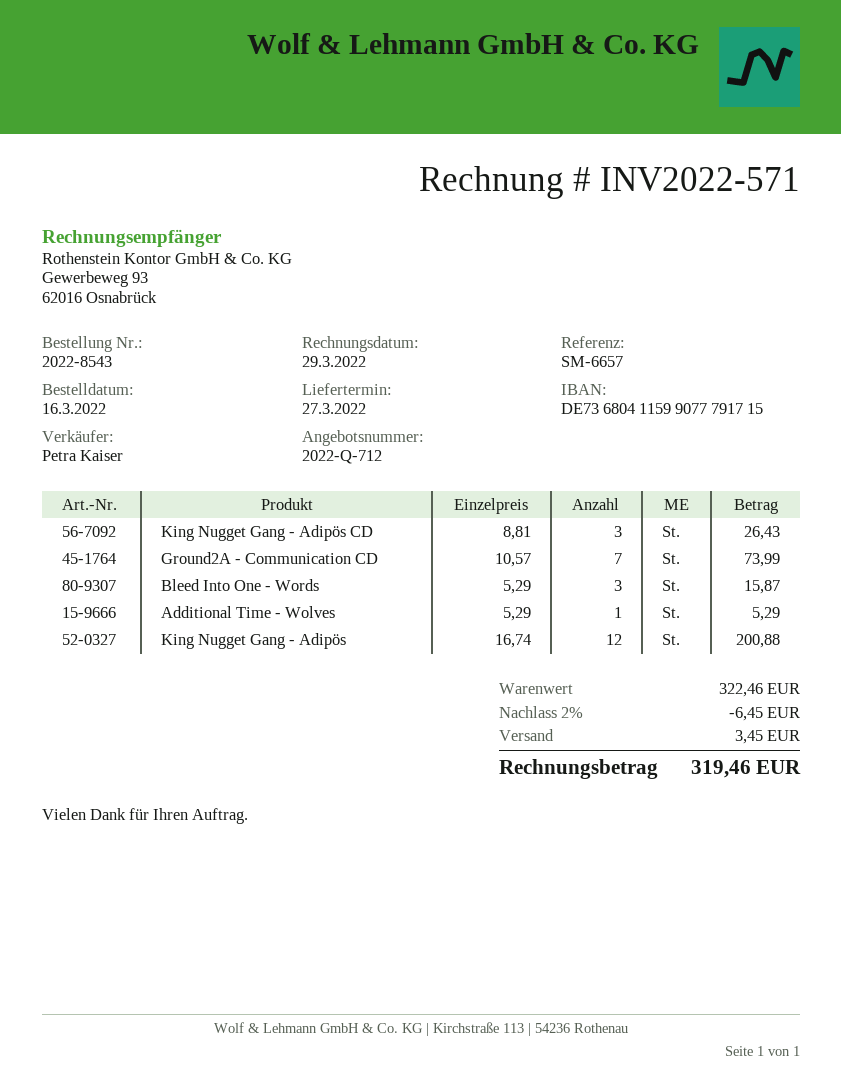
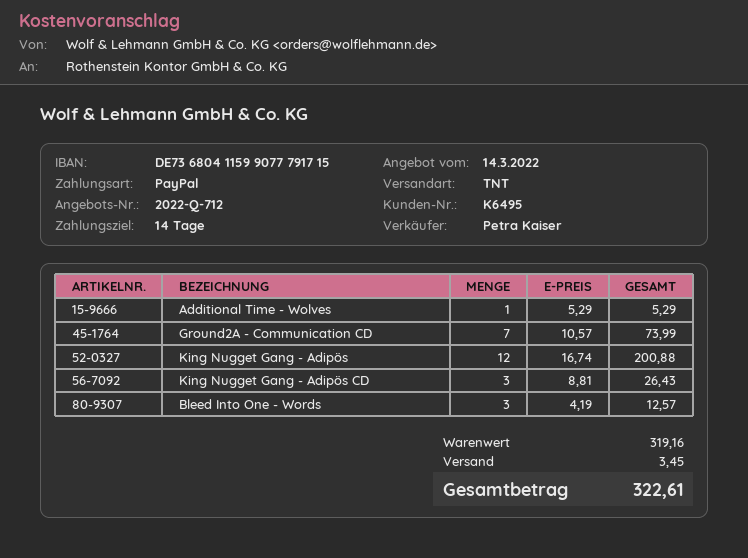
Bleed Into One - Words: 3 x 5.29 = 15.87 -> 3 x 4.19 = 12.57
subtotal: 322.46 -> 319.16
discount: 2% = 6.45 -> none
total: 319.46 -> 322.61

